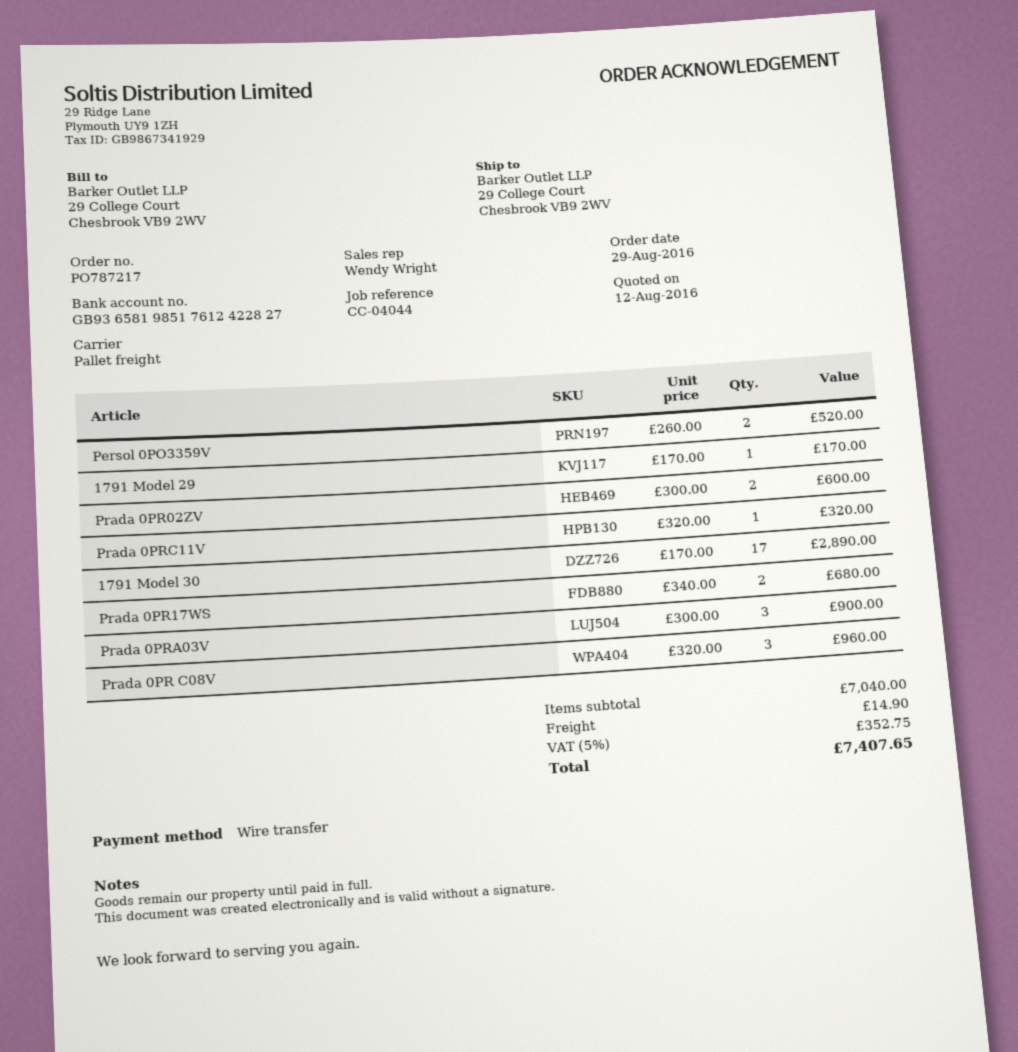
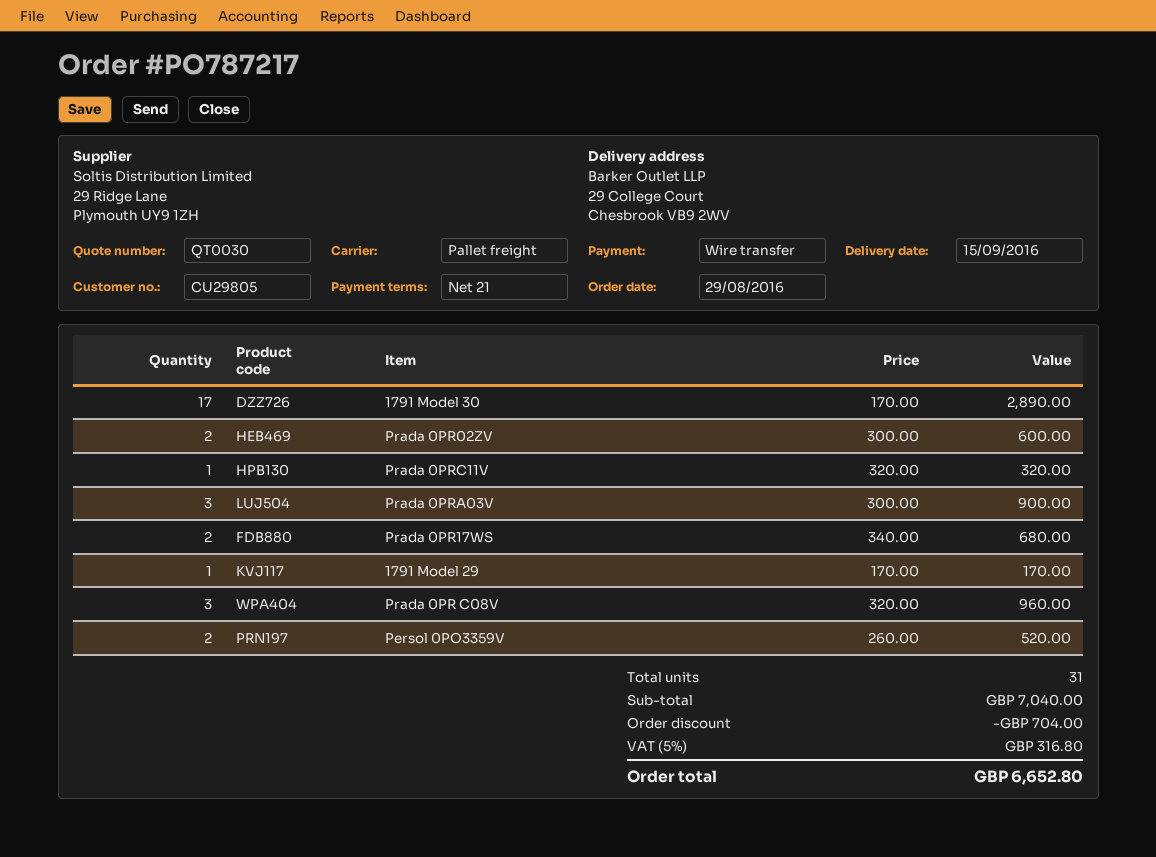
discount: none -> 704.00
shipping: 14.90 -> none
tax: 5% = 352.75 -> 5% = 316.80
total: 7407.65 -> 6652.80

